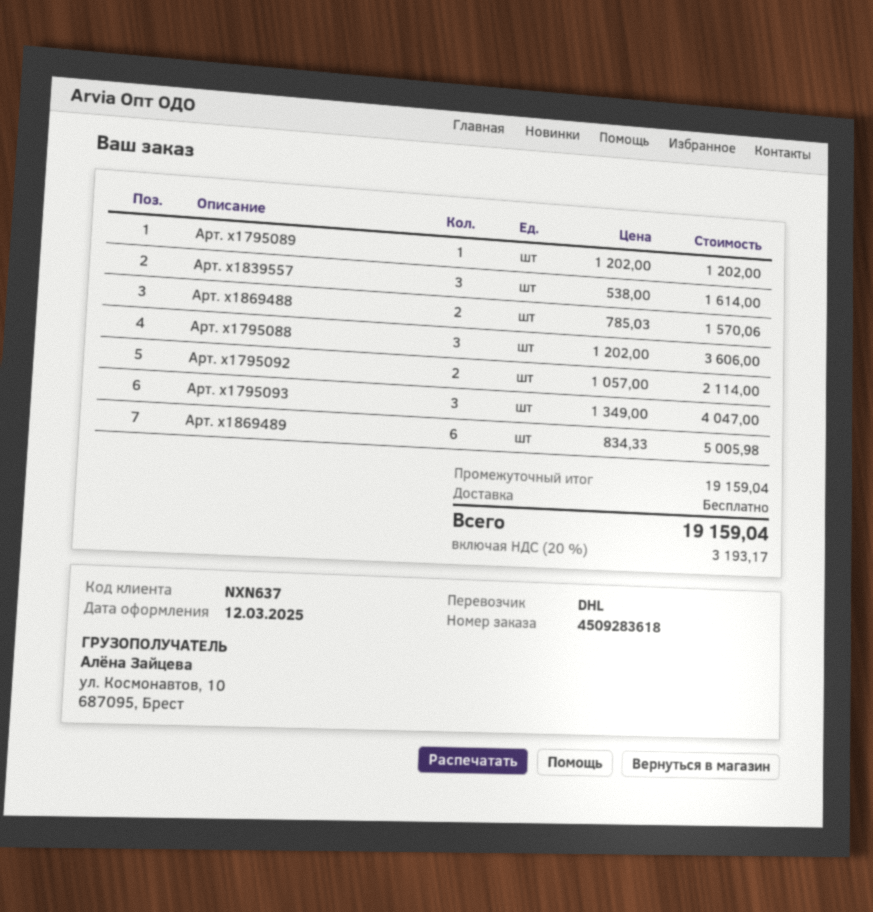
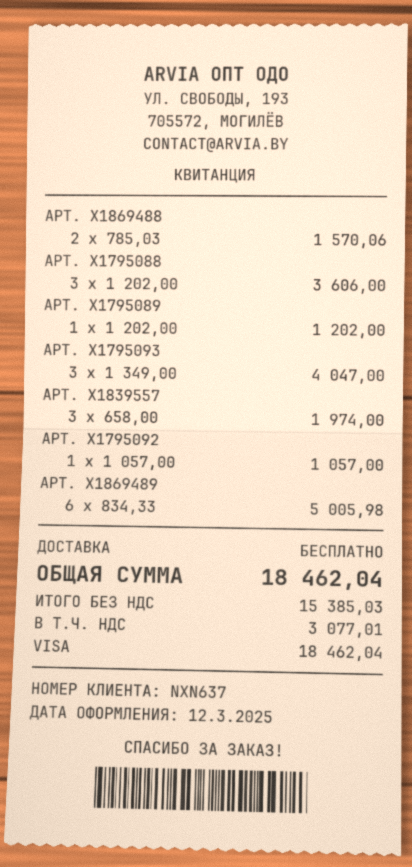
Арт. x1839557: 3 x 538.00 = 1614.00 -> 3 x 658.00 = 1974.00
Арт. x1795092: 2 x 1057.00 = 2114.00 -> 1 x 1057.00 = 1057.00
tax: 3193.17 -> 3077.01
total: 19159.04 -> 18462.04

